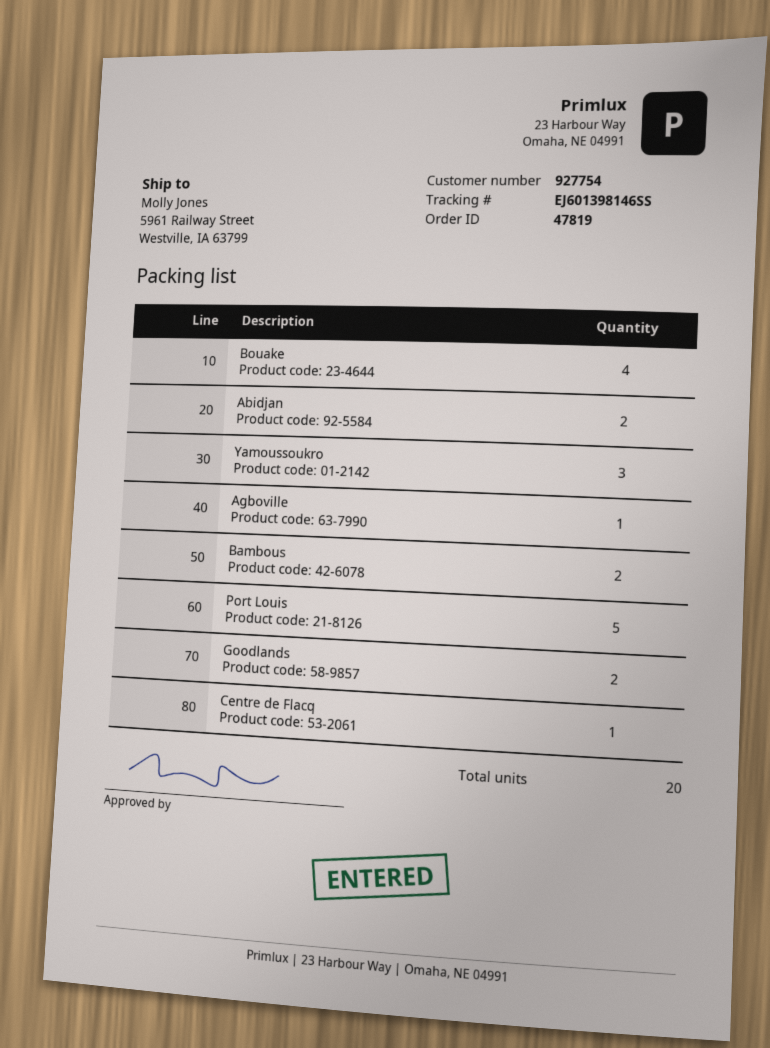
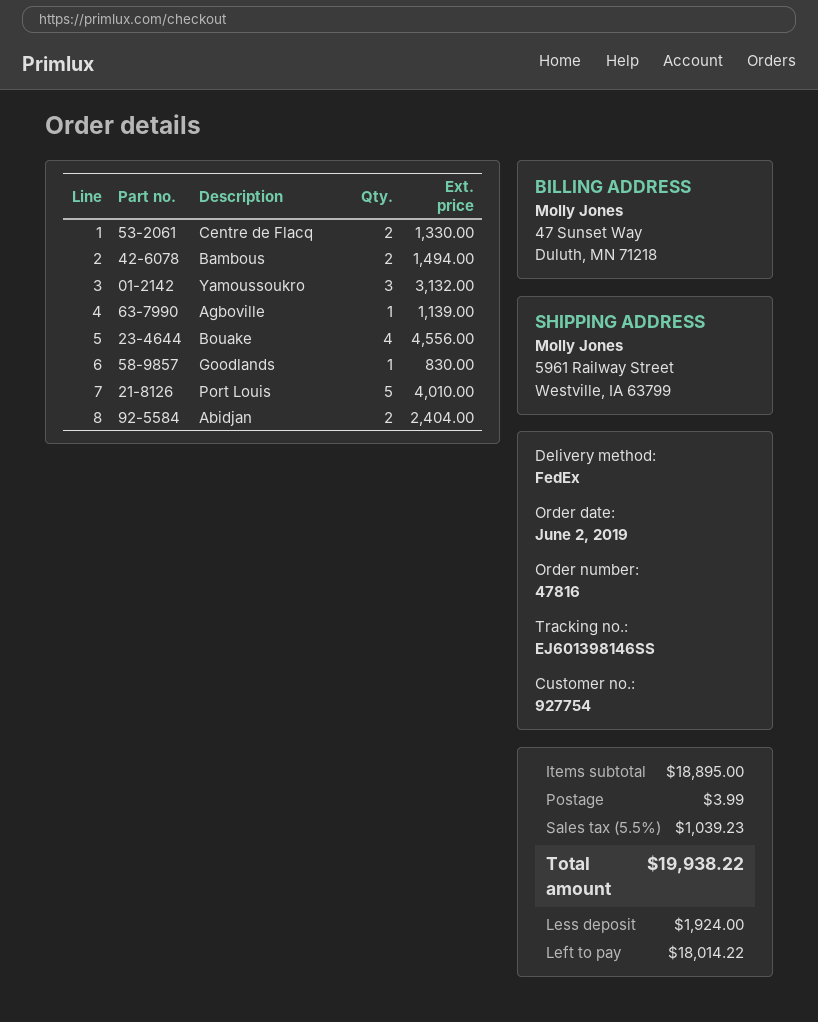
order number: 47819 -> 47816
Goodlands: 2 -> 1
Centre de Flacq: 1 -> 2

